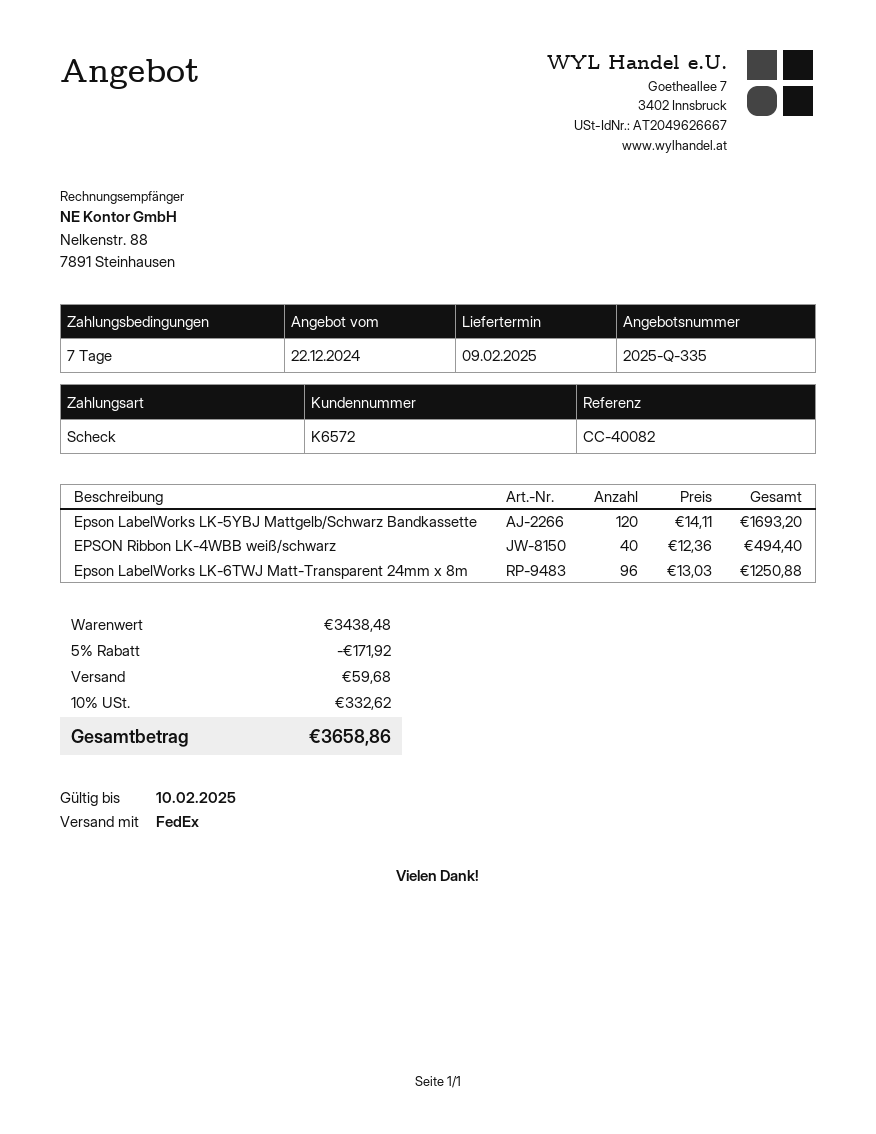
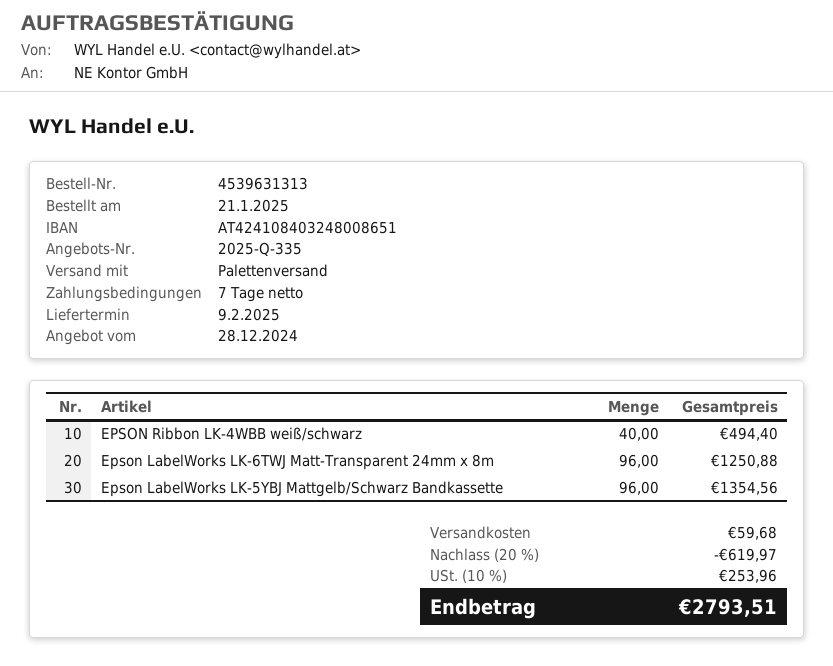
quote date: 2024-12-22 -> 2024-12-28
shipping method: FedEx -> pallet freight
Epson LabelWorks LK-5YBJ Mattgelb/Schwarz Bandkassette: 120 for 1693.20 -> 96 for 1354.56
discount: 5% = 171.92 -> 20% = 619.97
tax: 10% = 332.62 -> 10% = 253.96
total: 3658.86 -> 2793.51

